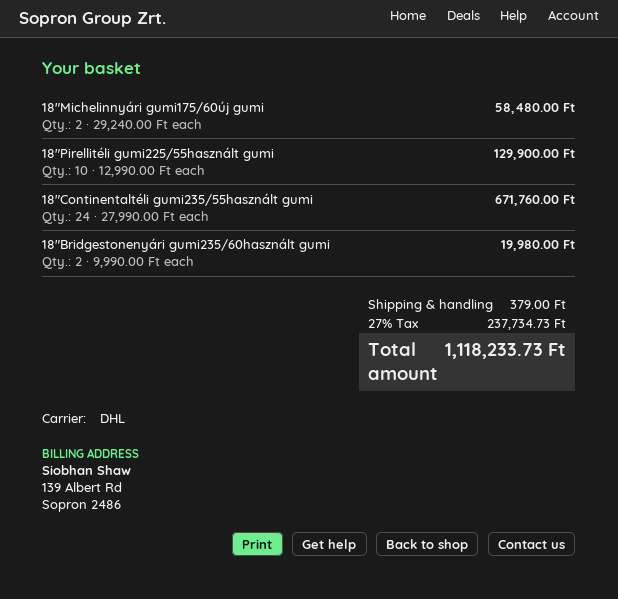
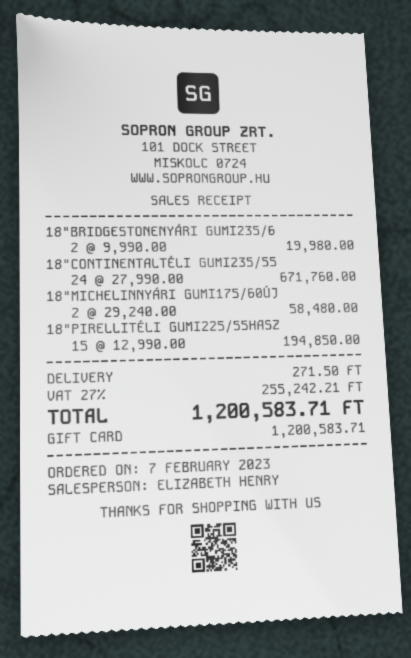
18"Pirellitéli gumi225/55használt gumi: 10 x 12990.00 = 129900.00 -> 15 x 12990.00 = 194850.00
shipping: 379.00 -> 271.50
tax: 27% = 237734.73 -> 27% = 255242.21
total: 1118233.73 -> 1200583.71

